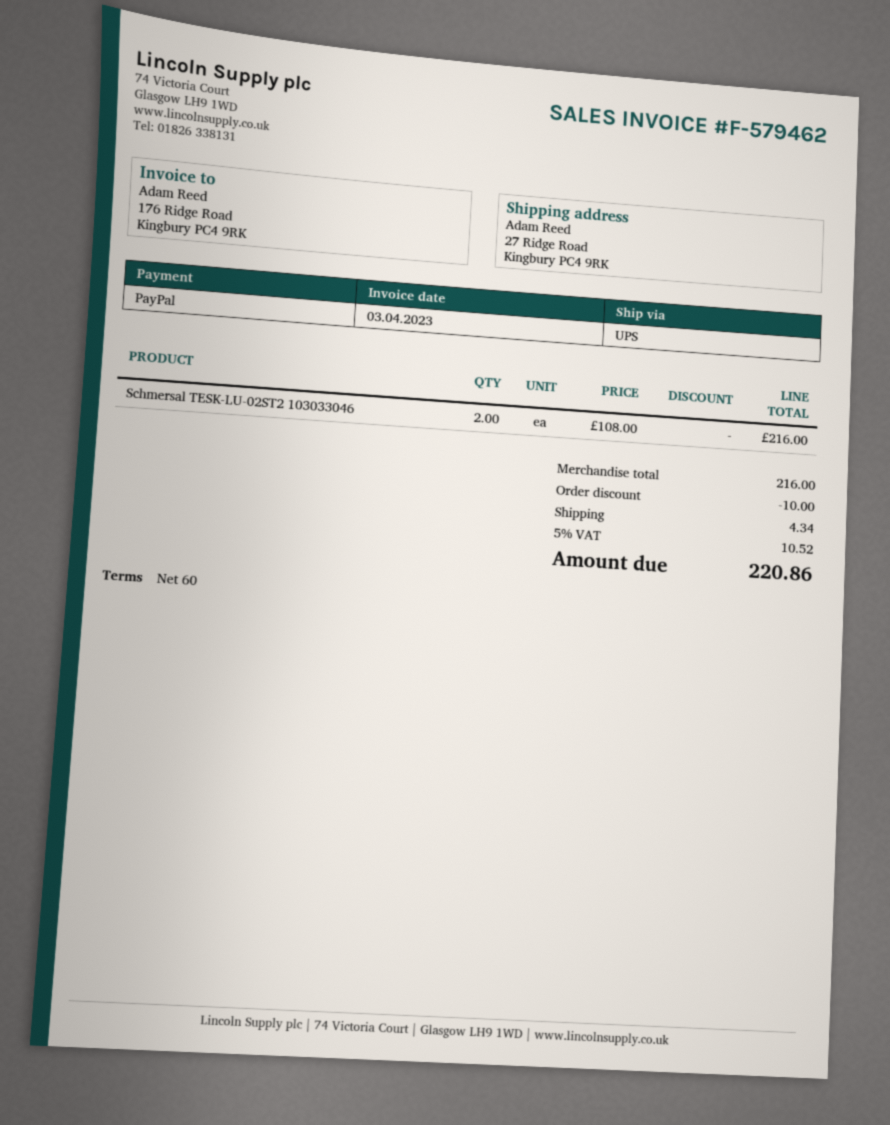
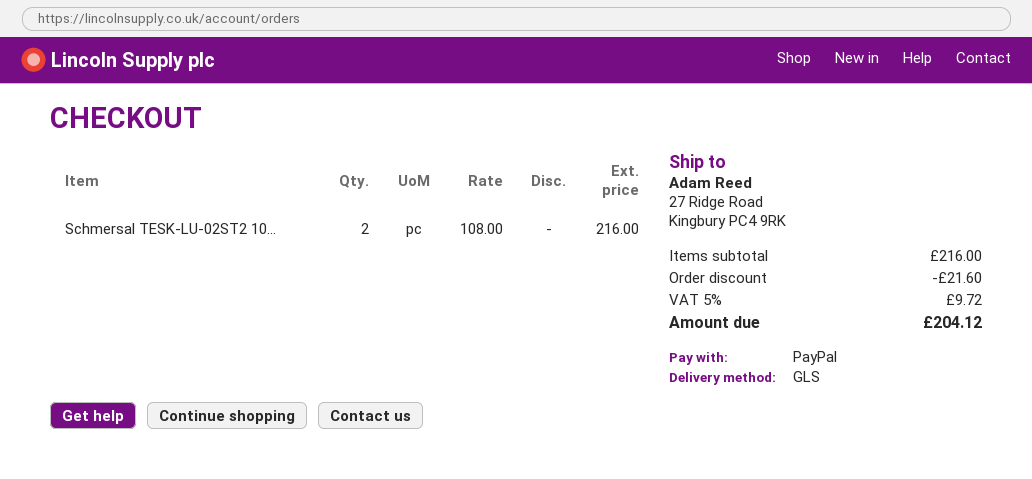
shipping method: UPS -> GLS
discount: 10.00 -> 21.60
shipping: 4.34 -> none
tax: 5% = 10.52 -> 5% = 9.72
total: 220.86 -> 204.12

